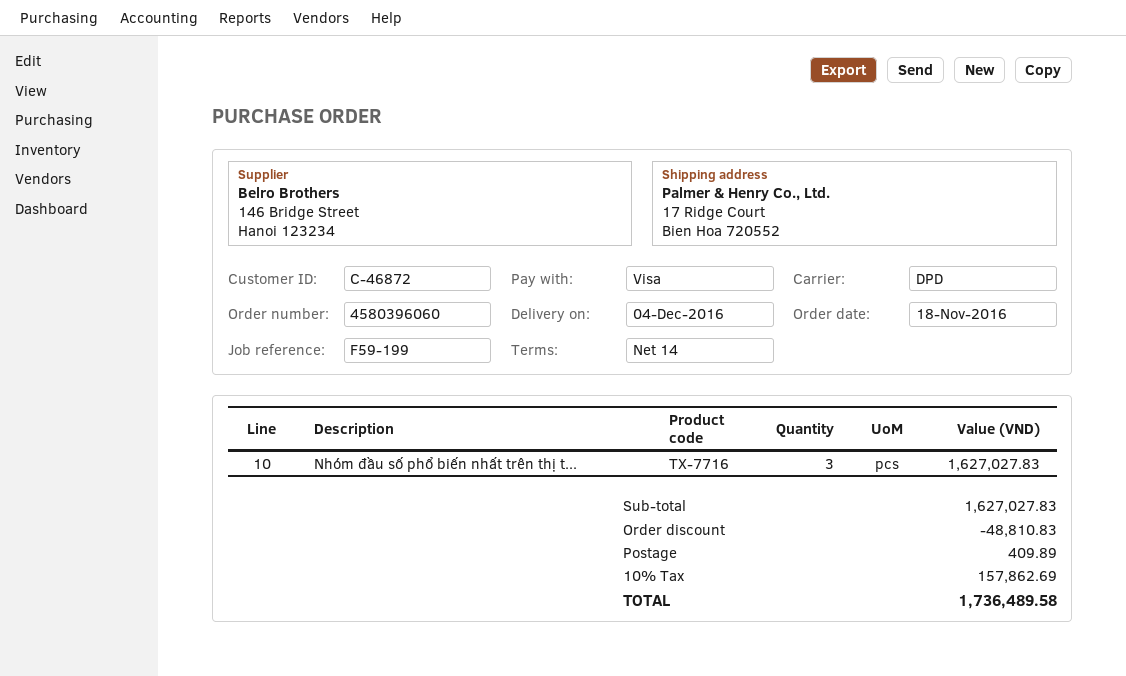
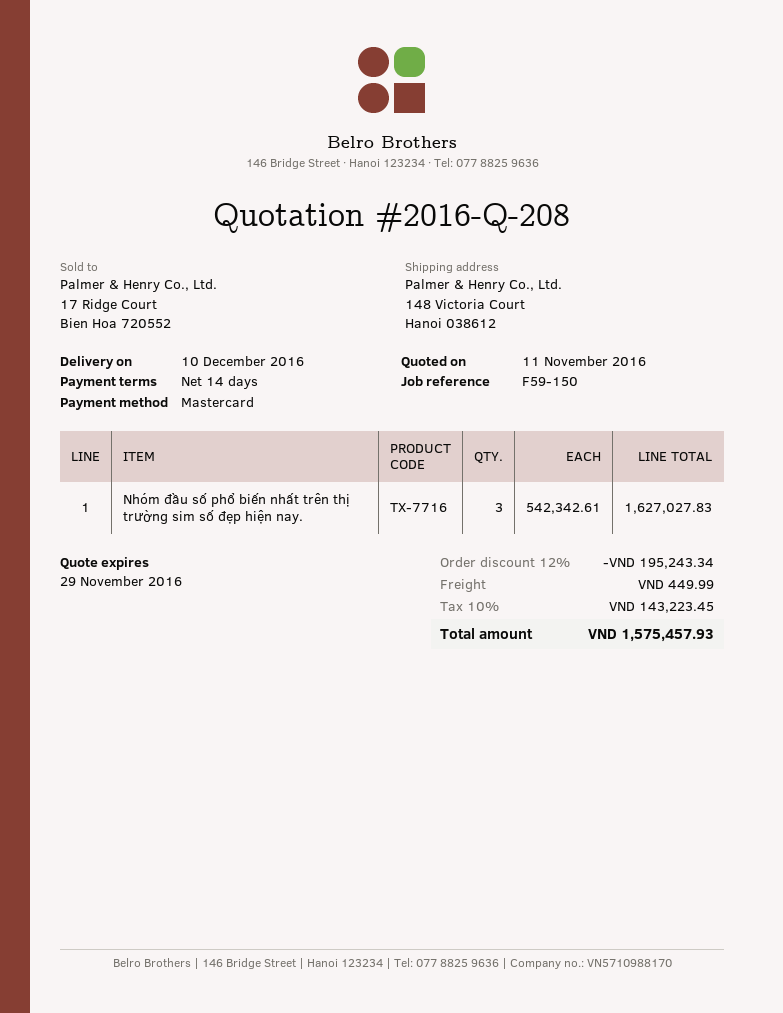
delivery date: 2016-12-04 -> 2016-12-10
reference: F59-199 -> F59-150
payment method: Visa -> Mastercard
ship to: 17 Ridge Court, Bien Hoa 720552 -> 148 Victoria Court, Hanoi 038612
discount: 48810.83 -> 195243.34
shipping: 409.89 -> 449.99
tax: 10% = 157862.69 -> 10% = 143223.45
total: 1736489.58 -> 1575457.93

